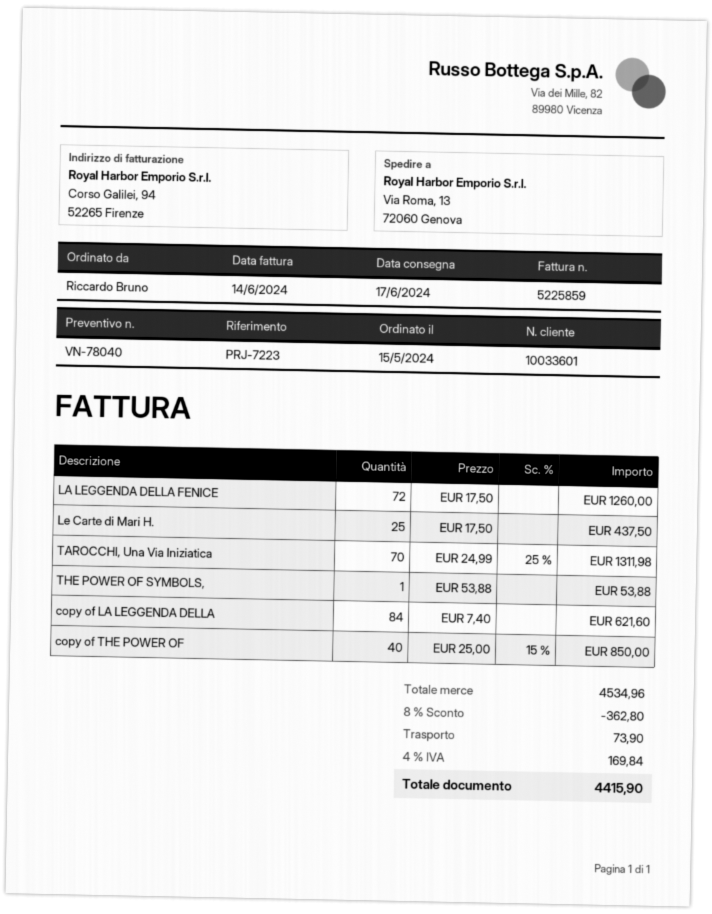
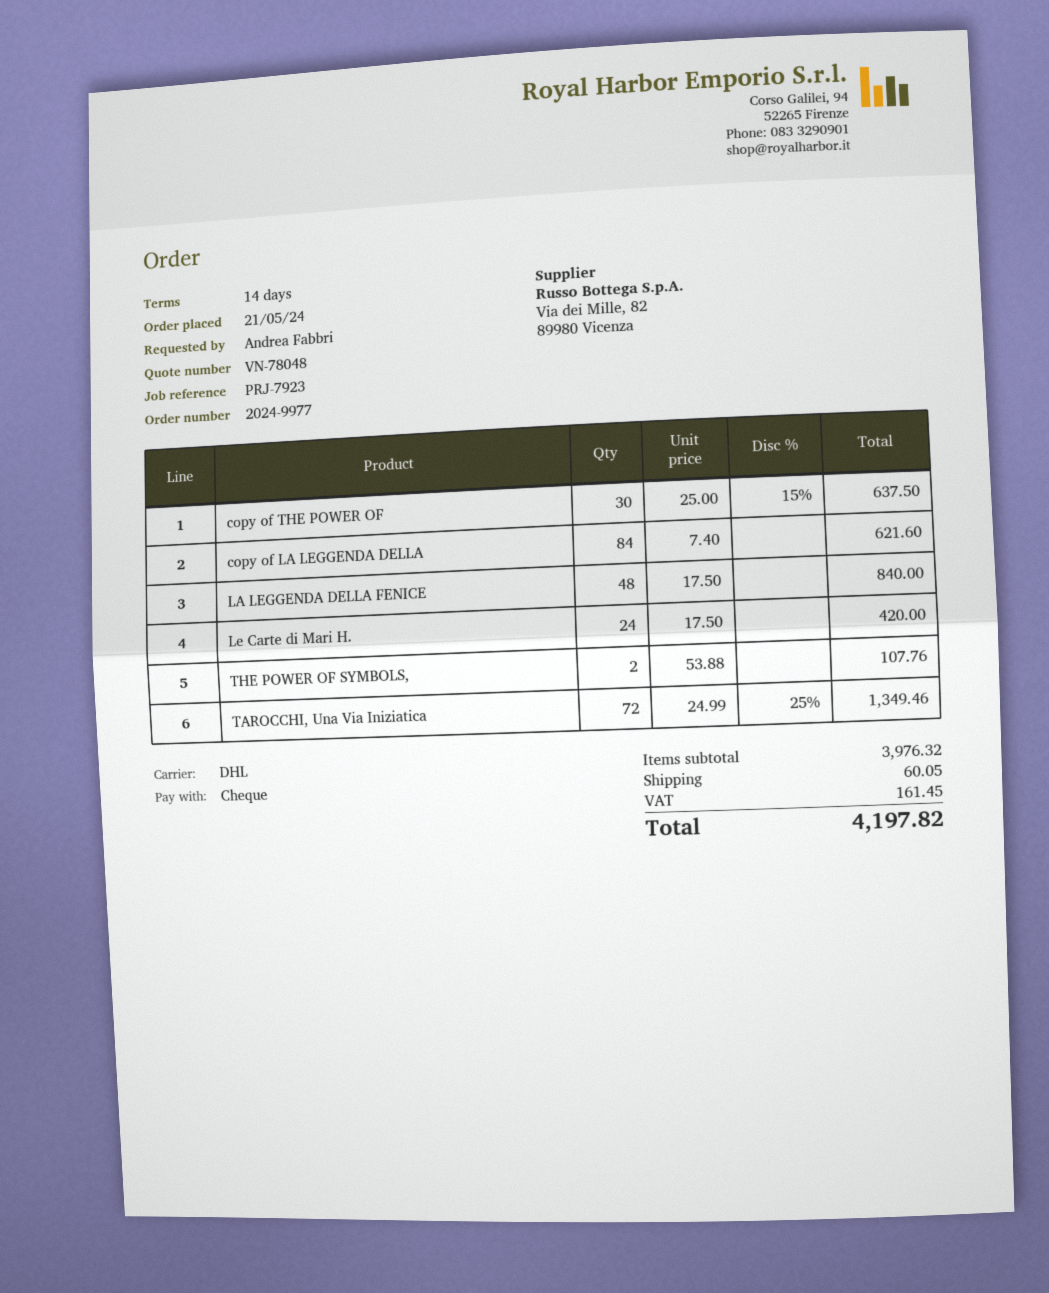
quote number: VN-78040 -> VN-78048
order date: 2024-05-15 -> 2024-05-21
reference: PRJ-7223 -> PRJ-7923
ordered by: Riccardo Bruno -> Andrea Fabbri
LA LEGGENDA DELLA FENICE: 72 x 17.50 = 1260.00 -> 48 x 17.50 = 840.00
Le Carte di Mari H.: 25 x 17.50 = 437.50 -> 24 x 17.50 = 420.00
TAROCCHI, Una Via Iniziatica: 70 x 24.99 - 25% = 1311.98 -> 72 x 24.99 - 25% = 1349.46
THE POWER OF SYMBOLS,: 1 x 53.88 = 53.88 -> 2 x 53.88 = 107.76
copy of THE POWER OF: 40 x 25.00 - 15% = 850.00 -> 30 x 25.00 - 15% = 637.50
subtotal: 4534.96 -> 3976.32
discount: 8% = 362.80 -> none
shipping: 73.90 -> 60.05
tax: 169.84 -> 161.45
total: 4415.90 -> 4197.82

